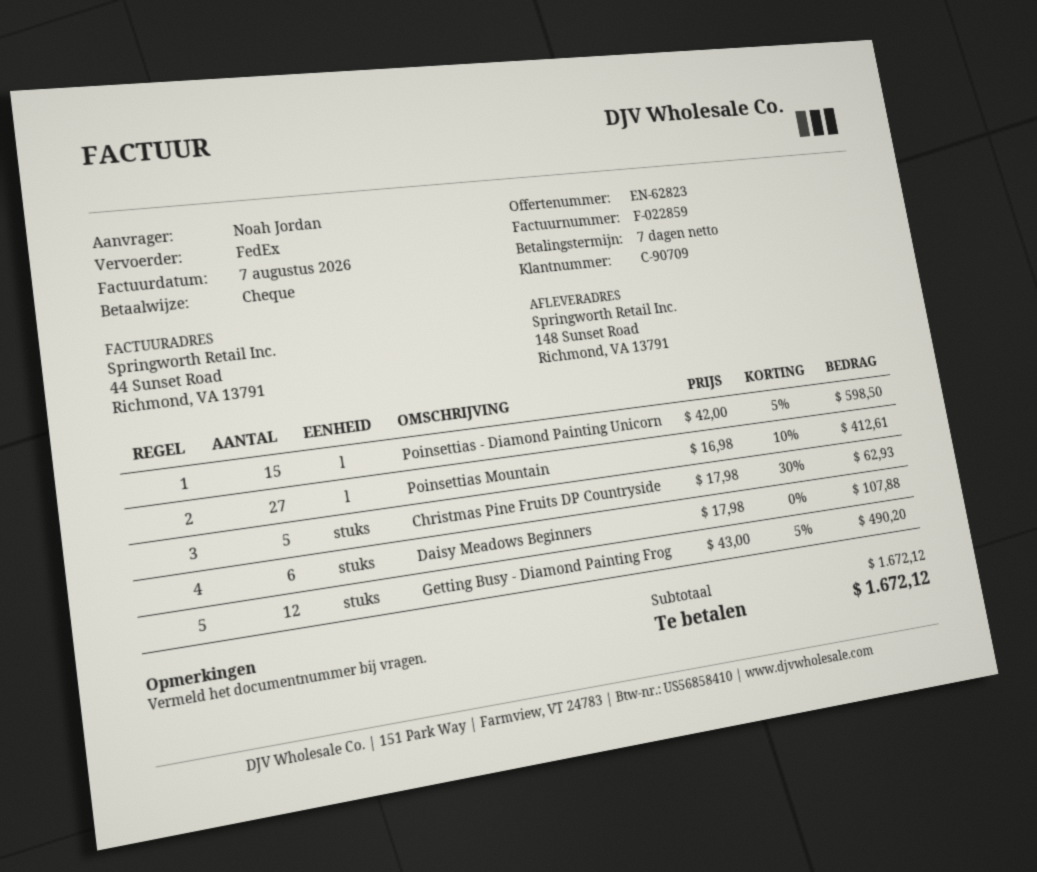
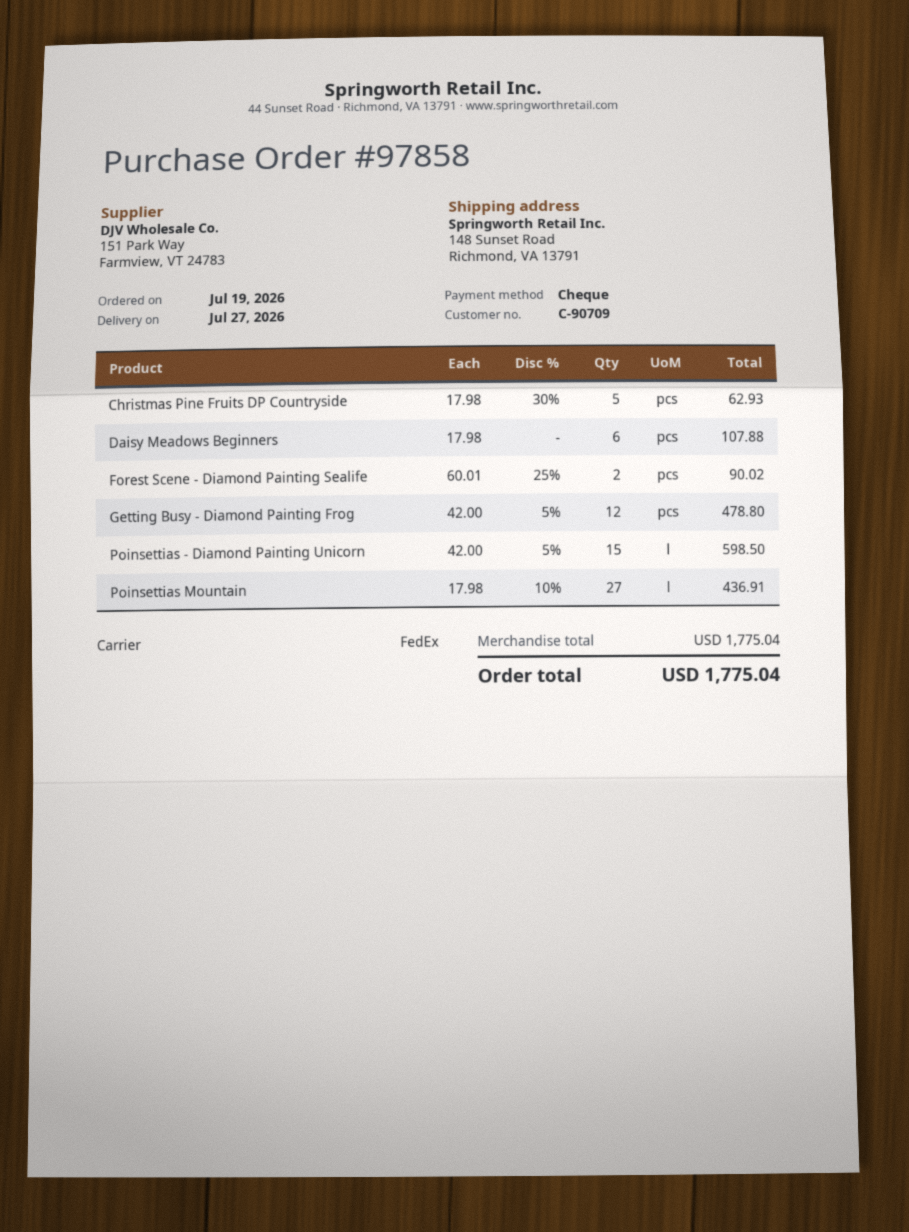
Poinsettias Mountain: 27 x 16.98 - 10% = 412.61 -> 27 x 17.98 - 10% = 436.91
Getting Busy - Diamond Painting Frog: 12 x 43.00 - 5% = 490.20 -> 12 x 42.00 - 5% = 478.80
Forest Scene - Diamond Painting Sealife: none -> 2 x 60.01 - 25% = 90.02
subtotal: 1672.12 -> 1775.04
total: 1672.12 -> 1775.04

